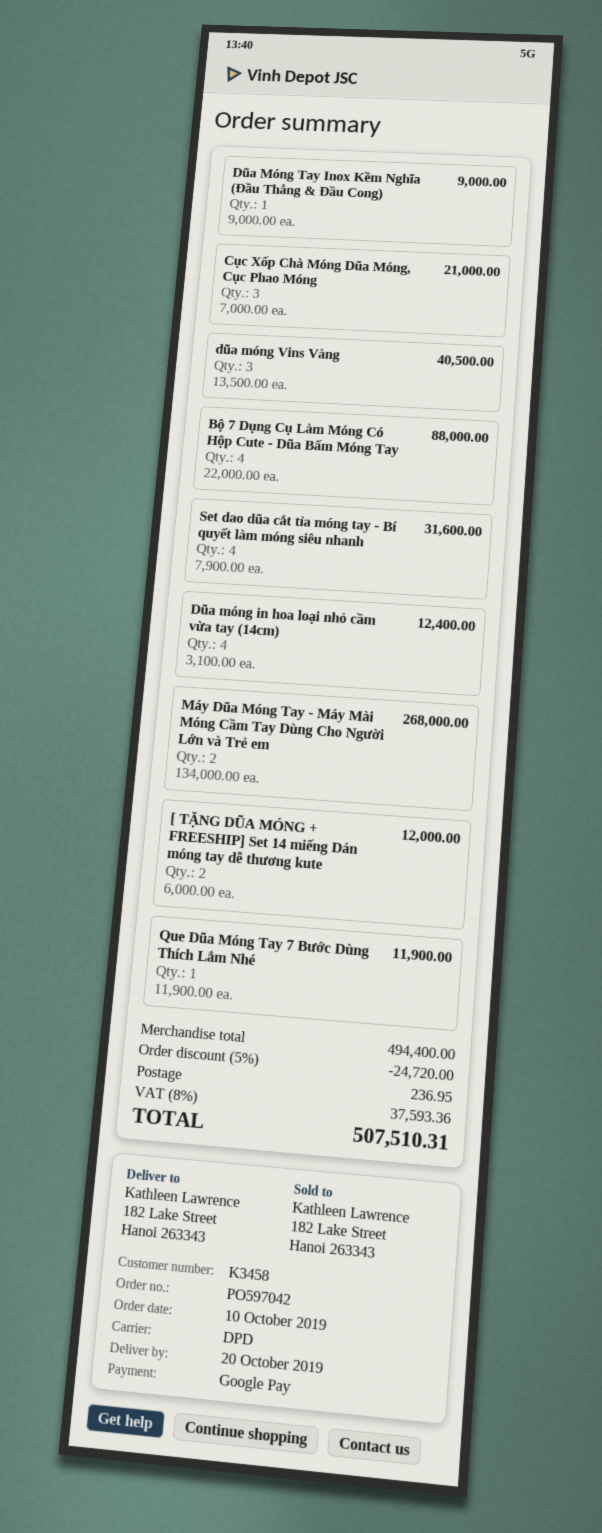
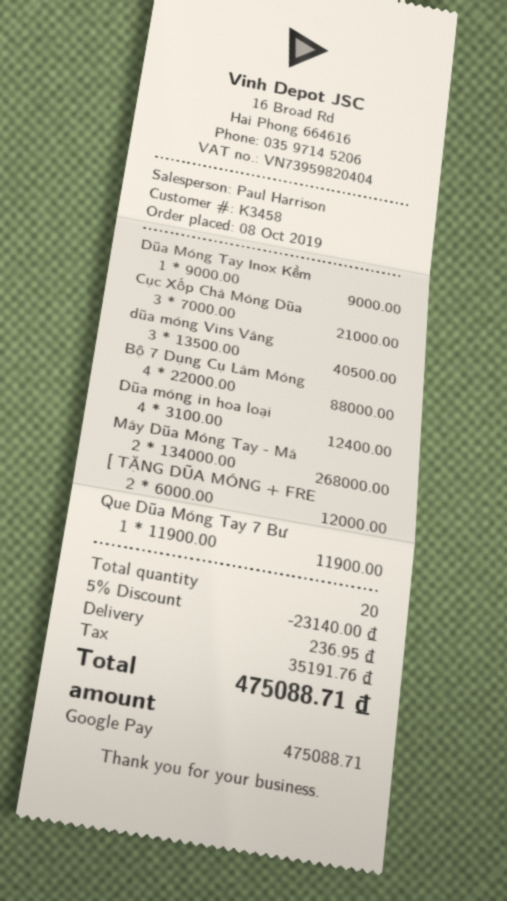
order date: 2019-10-10 -> 2019-10-08
Set dao dũa cắt tỉa móng tay - Bí quyết làm móng siêu nhanh: 4 x 7900.00 = 31600.00 -> none
discount: 5% = 24720.00 -> 5% = 23140.00
tax: 37593.36 -> 35191.76
total: 507510.31 -> 475088.71

